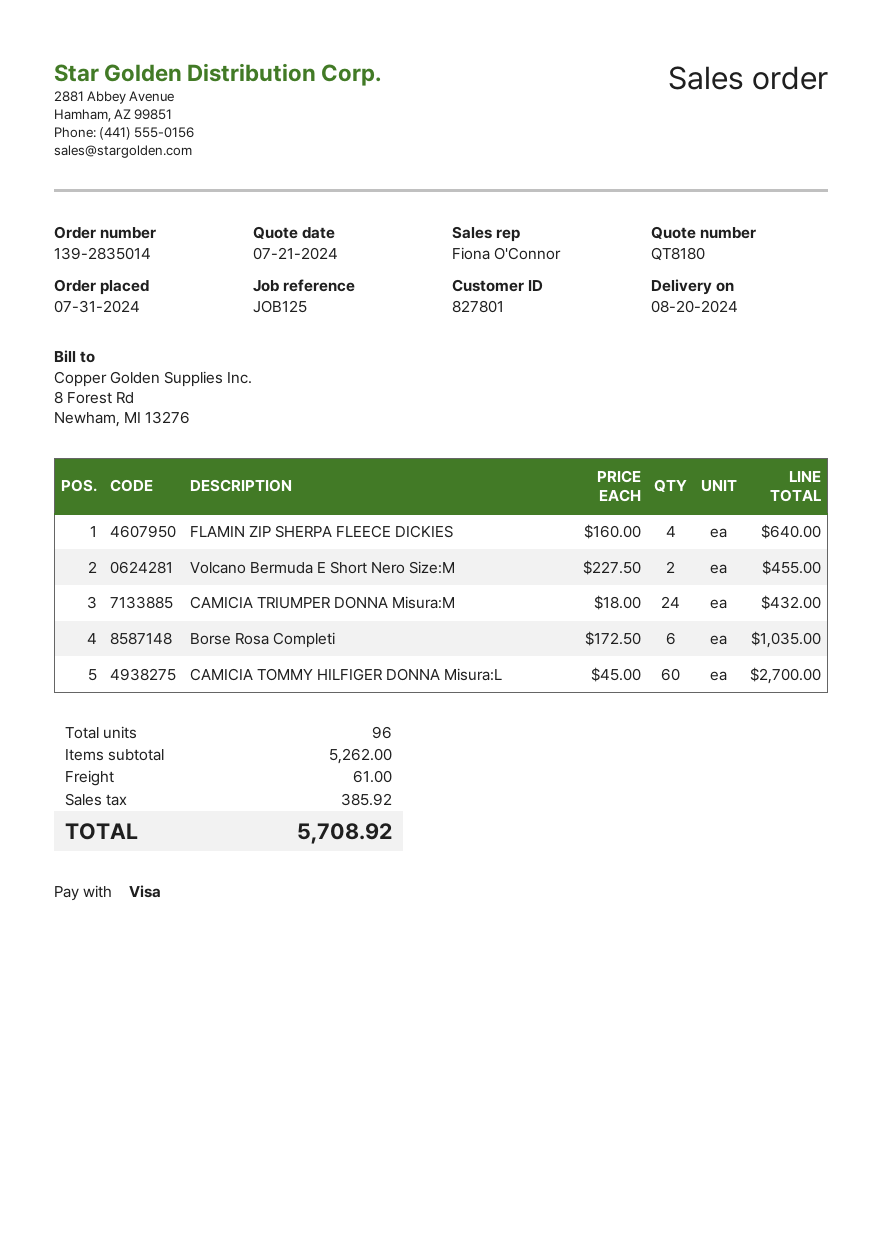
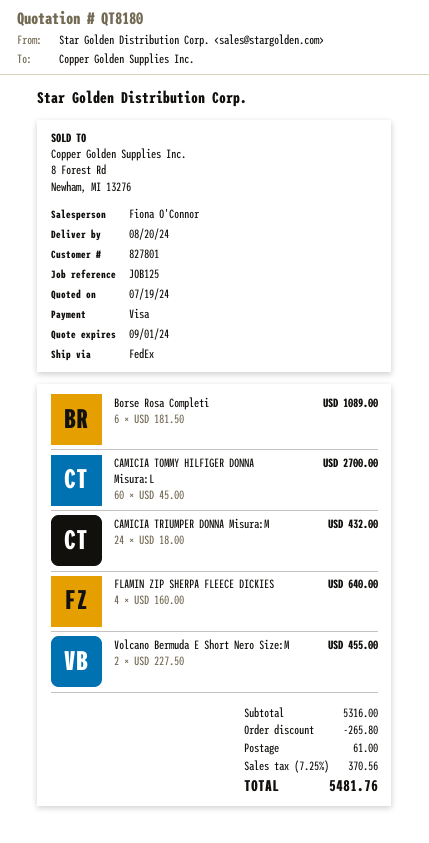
quote date: 2024-07-21 -> 2024-07-19
Borse Rosa Completi: 6 x 172.50 = 1035.00 -> 6 x 181.50 = 1089.00
subtotal: 5262.00 -> 5316.00
discount: none -> 265.80
tax: 385.92 -> 370.56
total: 5708.92 -> 5481.76

